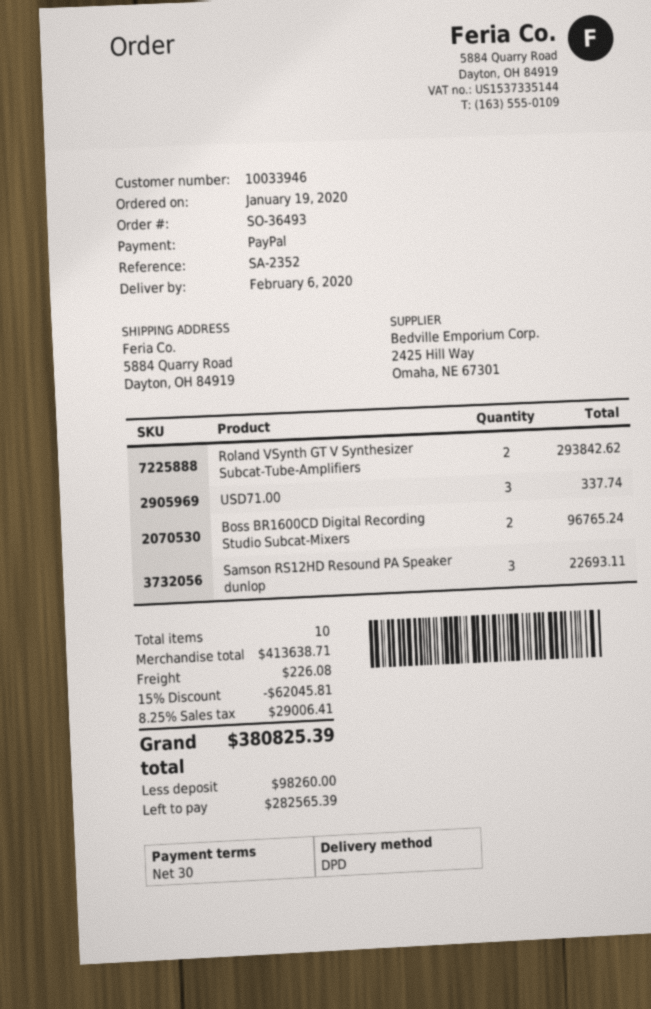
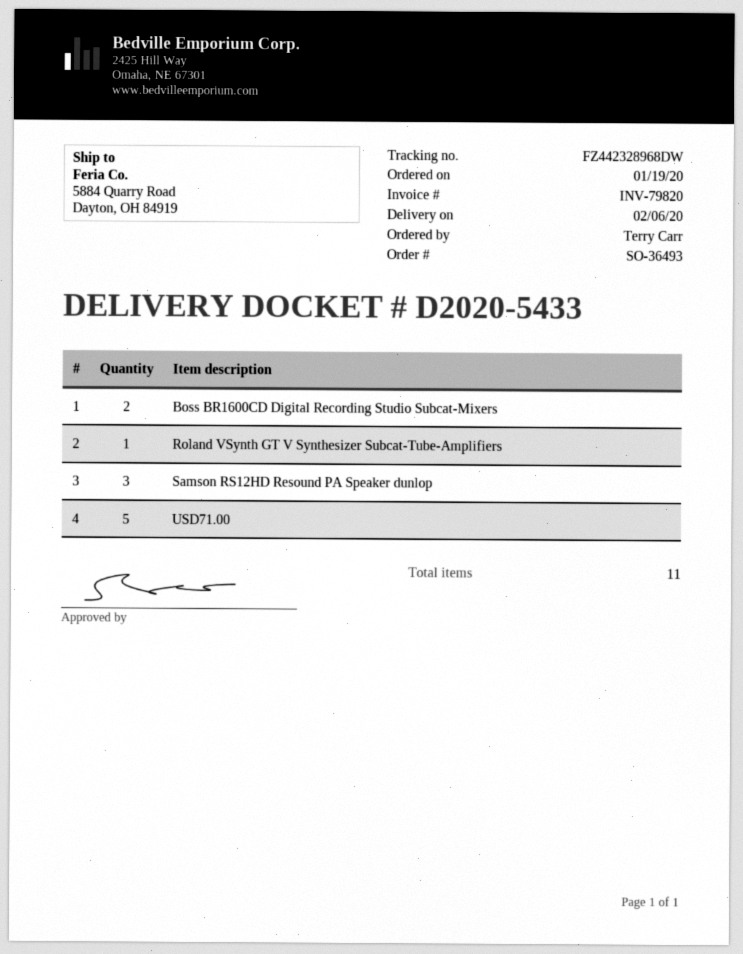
Roland VSynth GT V Synthesizer Subcat-Tube-Amplifiers: 2 -> 1
USD71.00: 3 -> 5
total quantity: 10 -> 11

